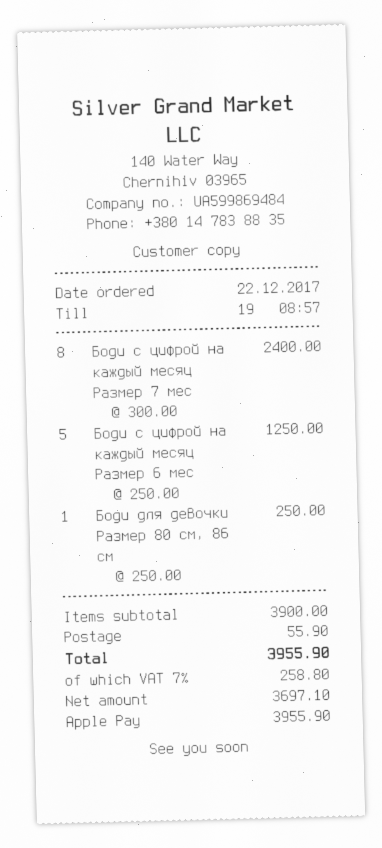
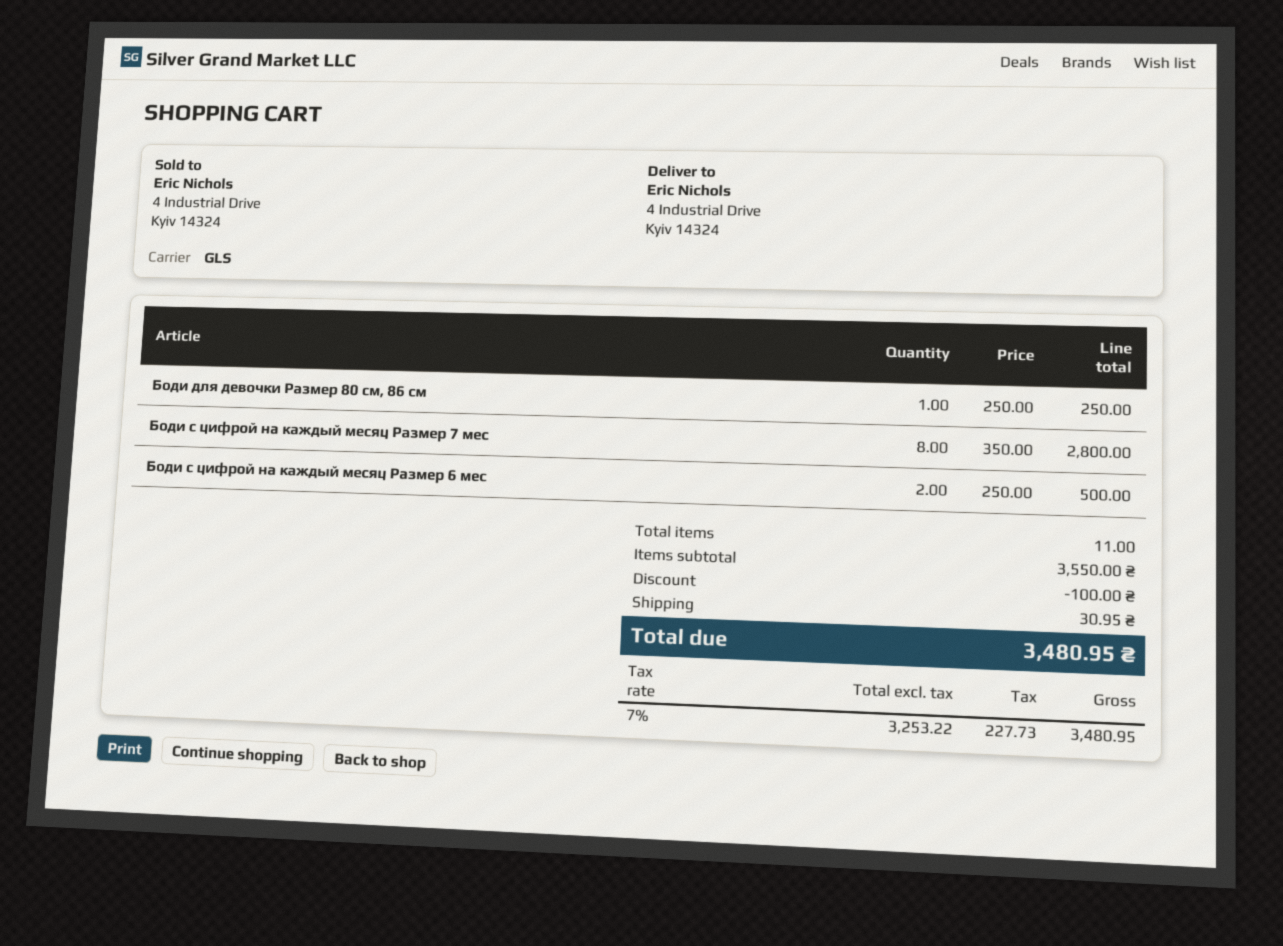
Боди с цифрой на каждый месяц Размер 7 мес: 8 x 300.00 = 2400.00 -> 8 x 350.00 = 2800.00
Боди с цифрой на каждый месяц Размер 6 мес: 5 x 250.00 = 1250.00 -> 2 x 250.00 = 500.00
subtotal: 3900.00 -> 3550.00
discount: none -> 100.00
shipping: 55.90 -> 30.95
net: 3697.10 -> 3253.22
tax: 7% = 258.80 -> 7% = 227.73
total: 3955.90 -> 3480.95

